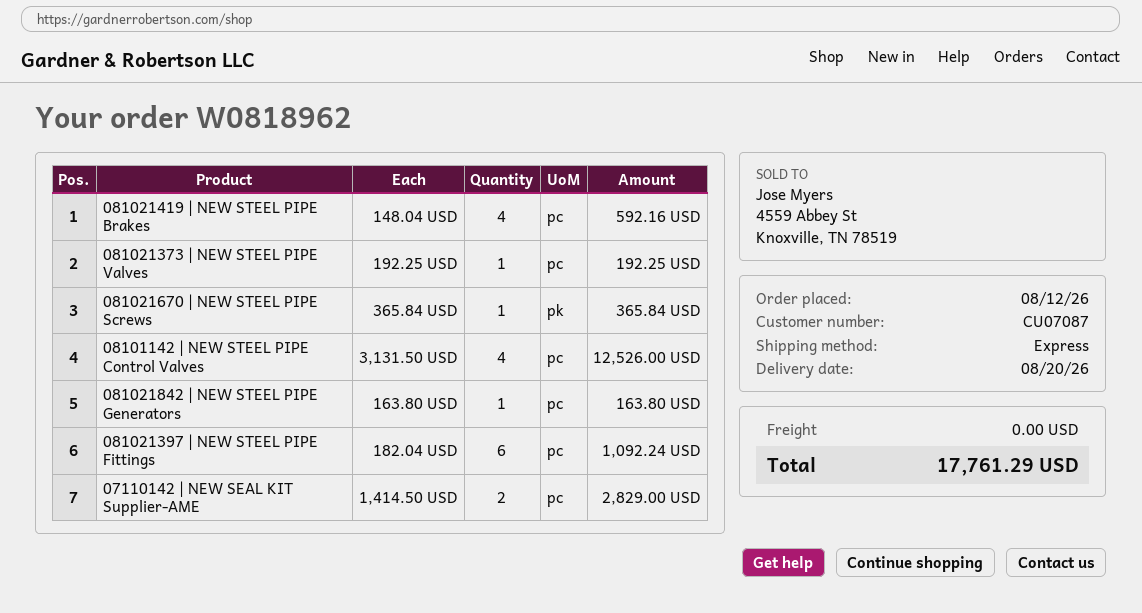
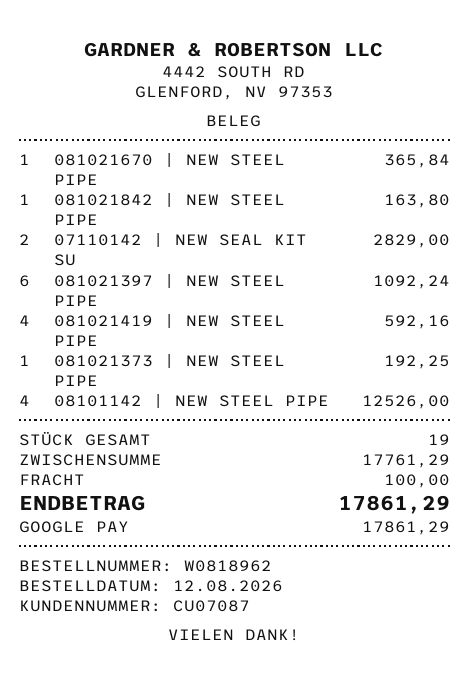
shipping: 0.00 -> 100.00
total: 17761.29 -> 17861.29

